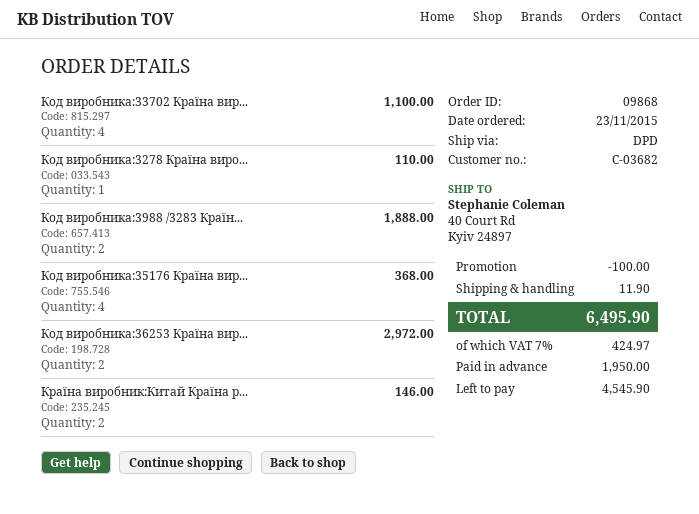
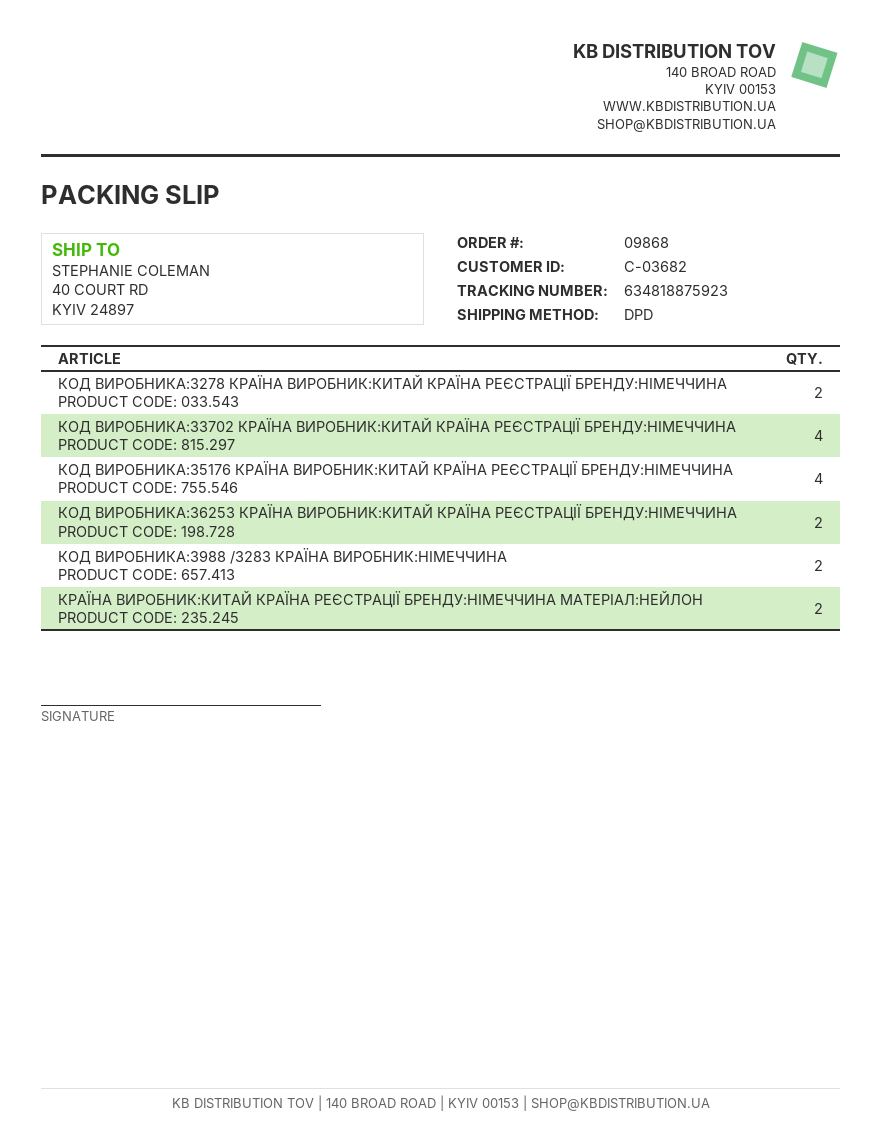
Код виробника:3278 Країна виро...: 1 -> 2

